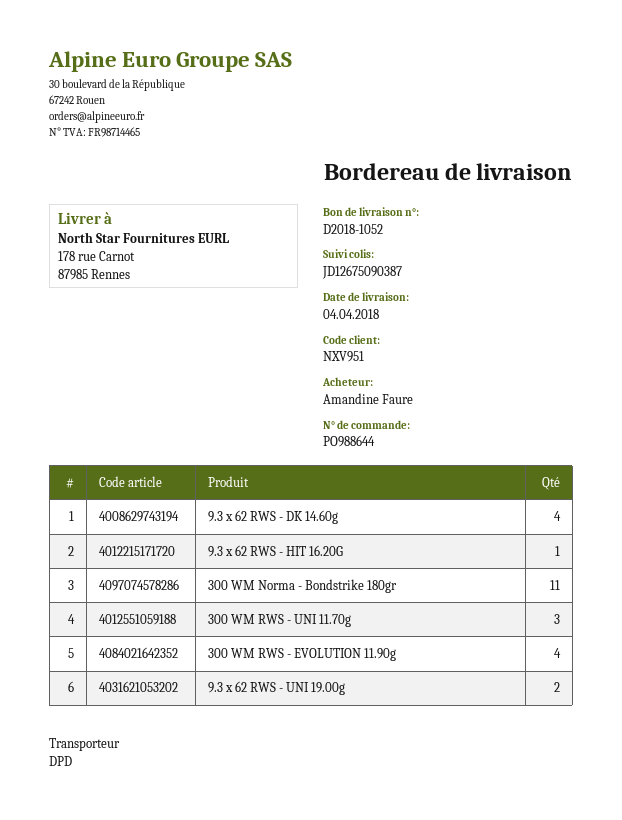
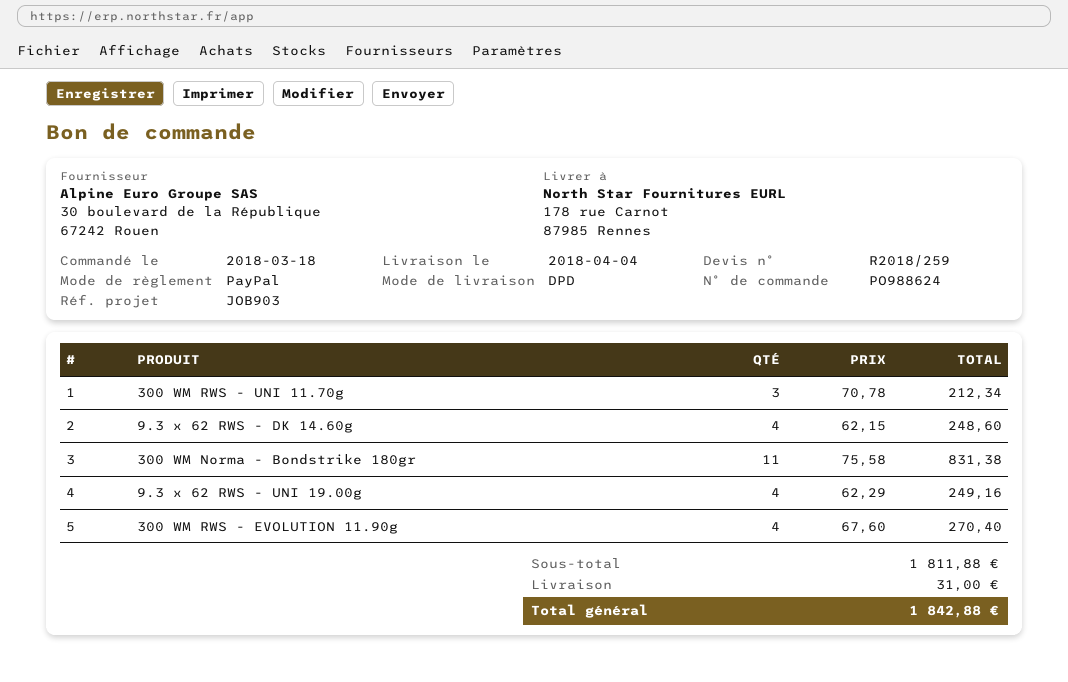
order number: PO988644 -> PO988624
9.3 x 62 RWS - HIT 16.20G: 1 -> none
9.3 x 62 RWS - UNI 19.00g: 2 -> 4

